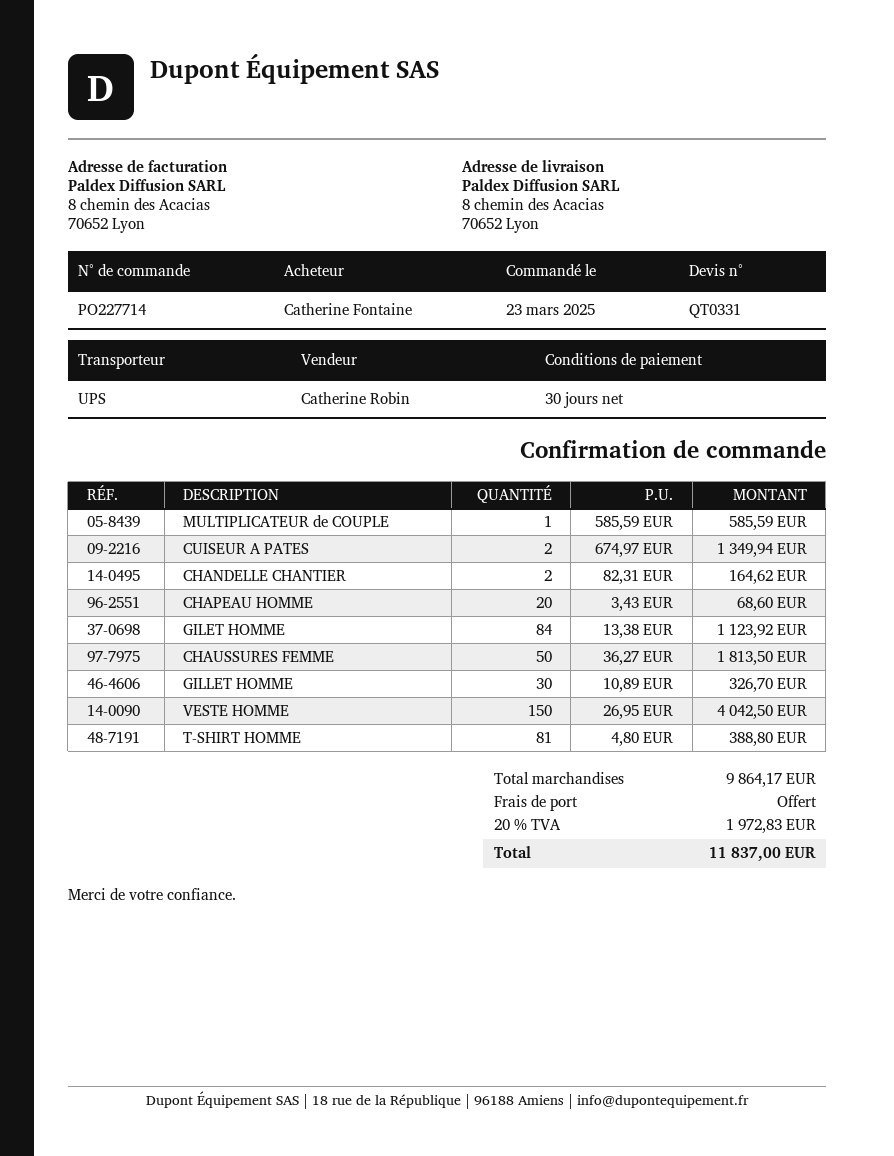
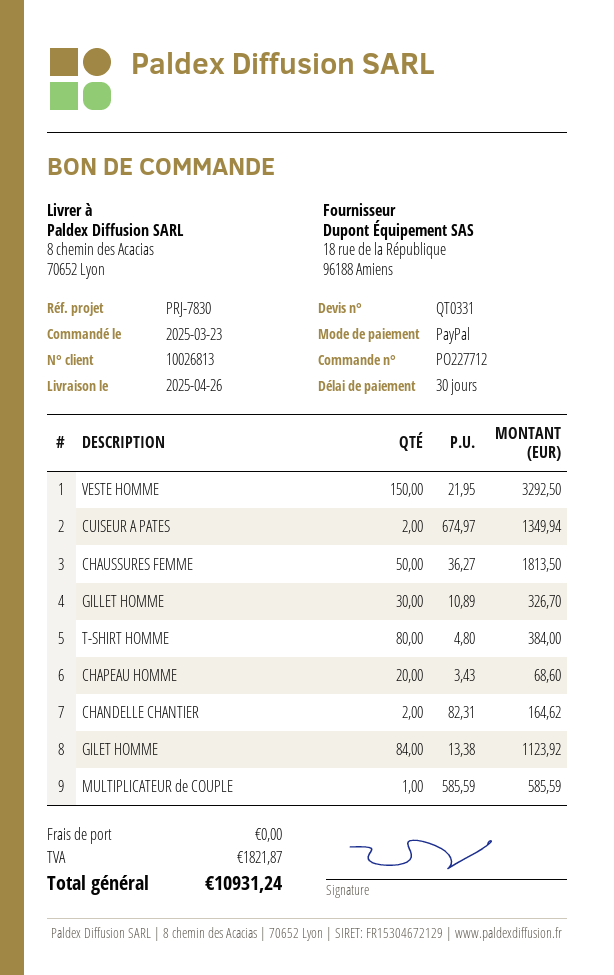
order number: PO227714 -> PO227712
VESTE HOMME: 150 x 26.95 = 4042.50 -> 150 x 21.95 = 3292.50
T-SHIRT HOMME: 81 x 4.80 = 388.80 -> 80 x 4.80 = 384.00
tax: 1972.83 -> 1821.87
total: 11837.00 -> 10931.24

